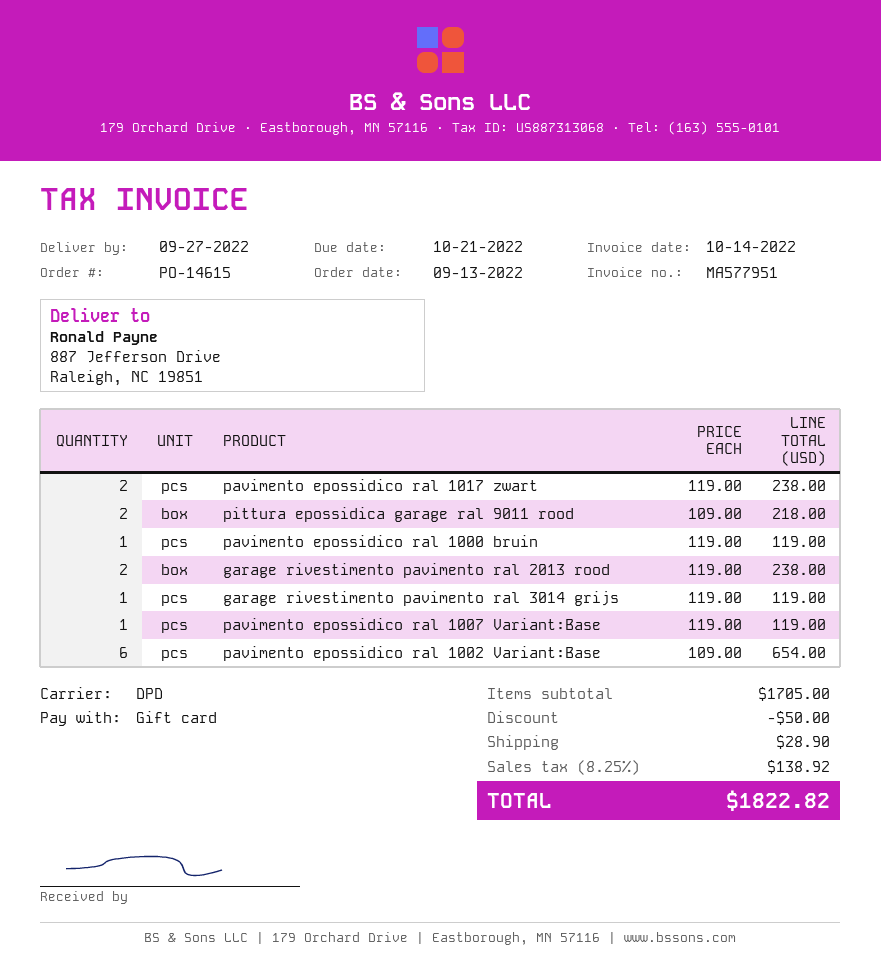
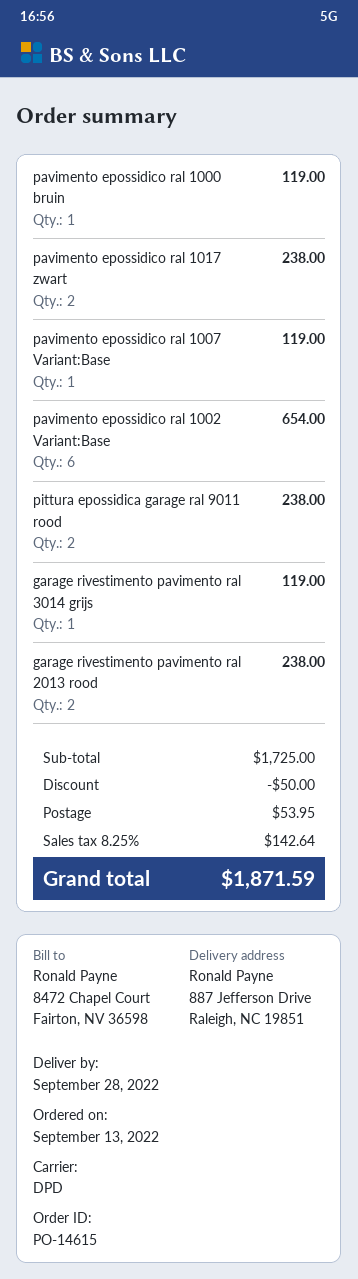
delivery date: 2022-09-27 -> 2022-09-28
pittura epossidica garage ral 9011 rood: 2 for 218.00 -> 2 for 238.00
subtotal: 1705.00 -> 1725.00
shipping: 28.90 -> 53.95
tax: 8.25% = 138.92 -> 8.25% = 142.64
total: 1822.82 -> 1871.59

